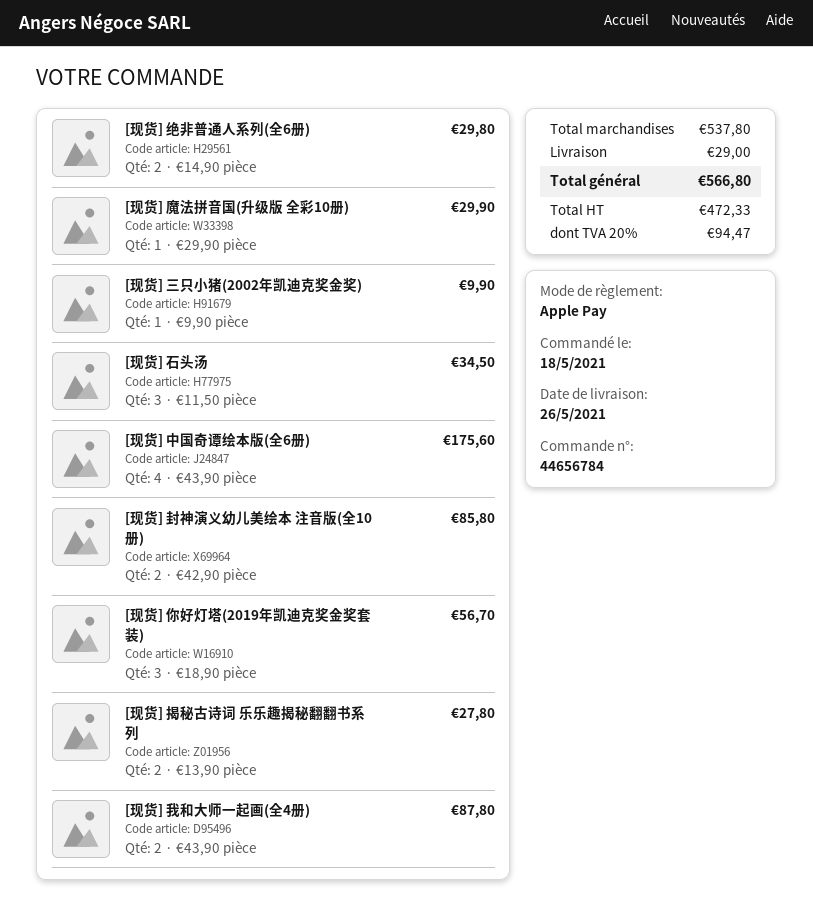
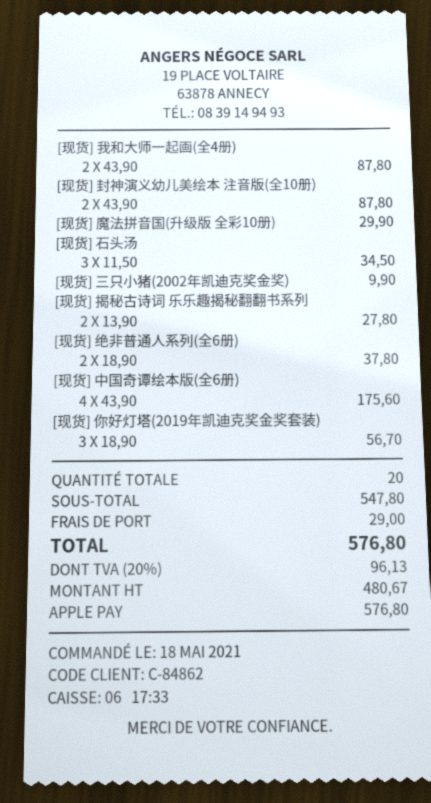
[现货] 绝非普通人系列(全6册): 2 x 14.90 = 29.80 -> 2 x 18.90 = 37.80
[现货] 封神演义幼儿美绘本 注音版(全10册): 2 x 42.90 = 85.80 -> 2 x 43.90 = 87.80
subtotal: 537.80 -> 547.80
net: 472.33 -> 480.67
tax: 20% = 94.47 -> 20% = 96.13
total: 566.80 -> 576.80

